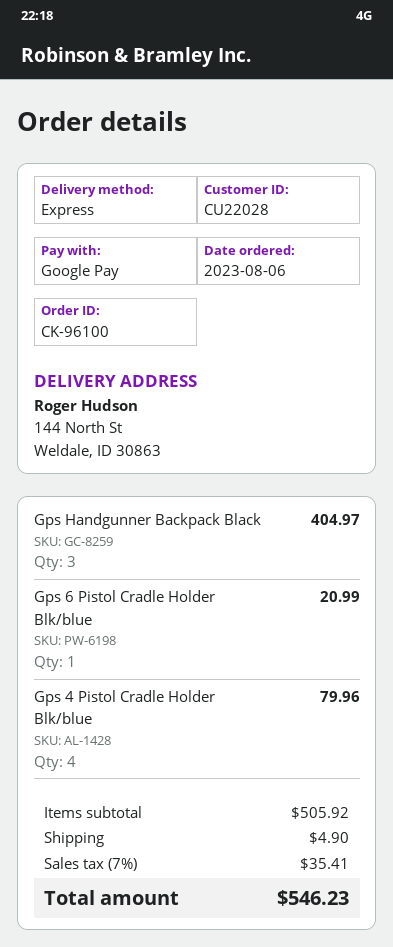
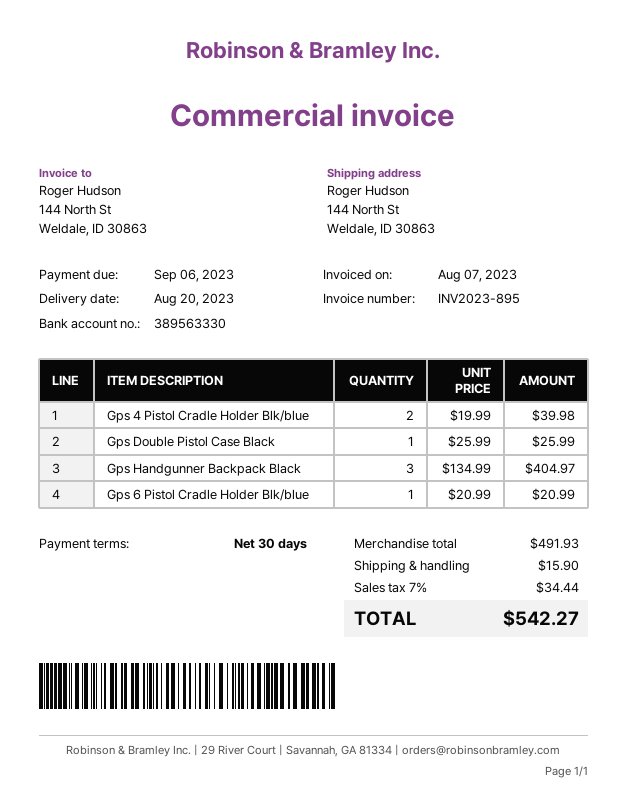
Gps 4 Pistol Cradle Holder Blk/blue: 4 for 79.96 -> 2 for 39.98
Gps Double Pistol Case Black: none -> 1 for 25.99
subtotal: 505.92 -> 491.93
shipping: 4.90 -> 15.90
tax: 7% = 35.41 -> 7% = 34.44
total: 546.23 -> 542.27

